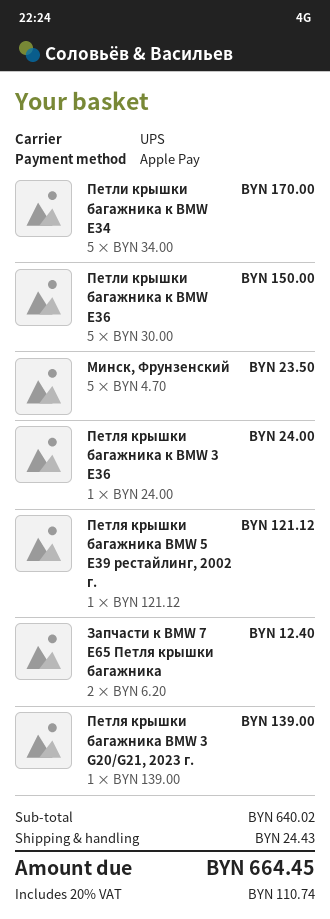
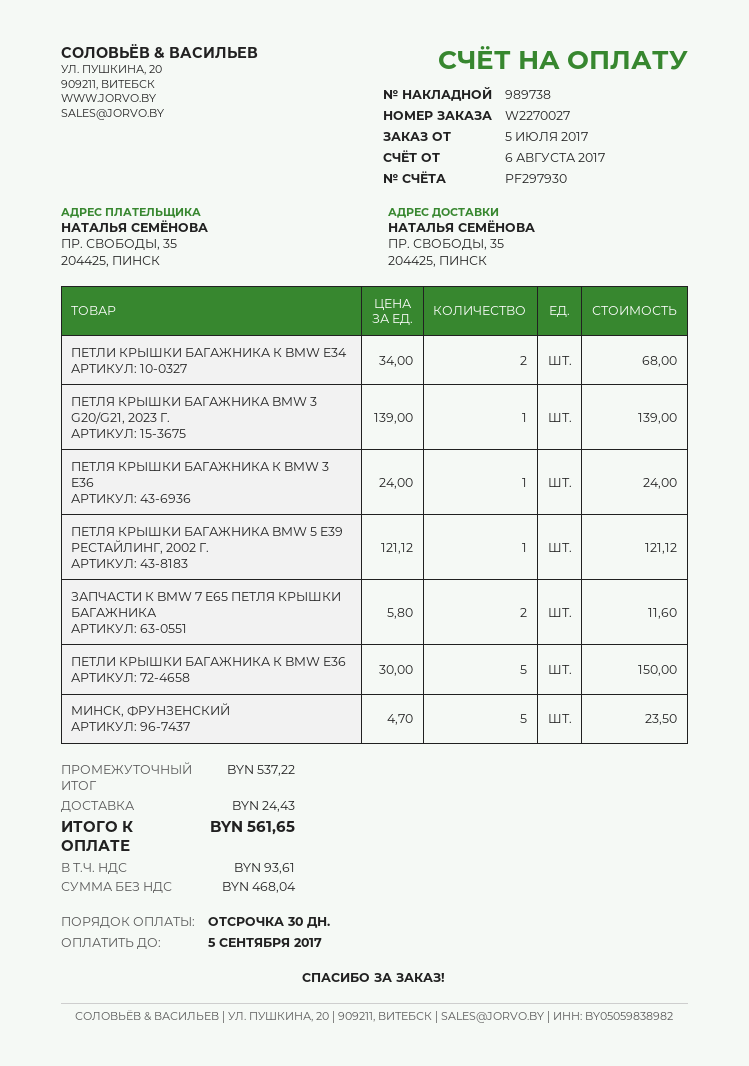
Петли крышки багажника к BMW E34: 5 x 34.00 = 170.00 -> 2 x 34.00 = 68.00
Запчасти к BMW 7 E65 Петля крышки багажника: 2 x 6.20 = 12.40 -> 2 x 5.80 = 11.60
subtotal: 640.02 -> 537.22
tax: 110.74 -> 93.61
total: 664.45 -> 561.65

